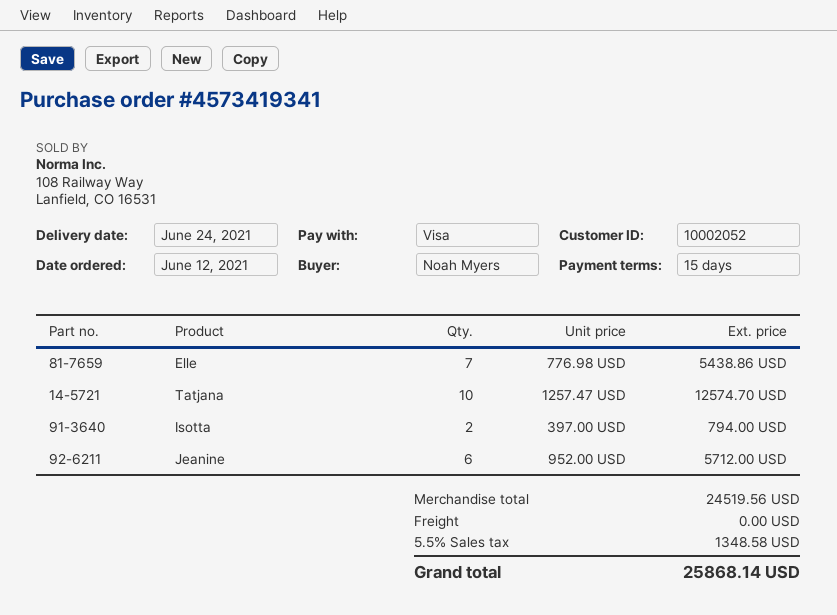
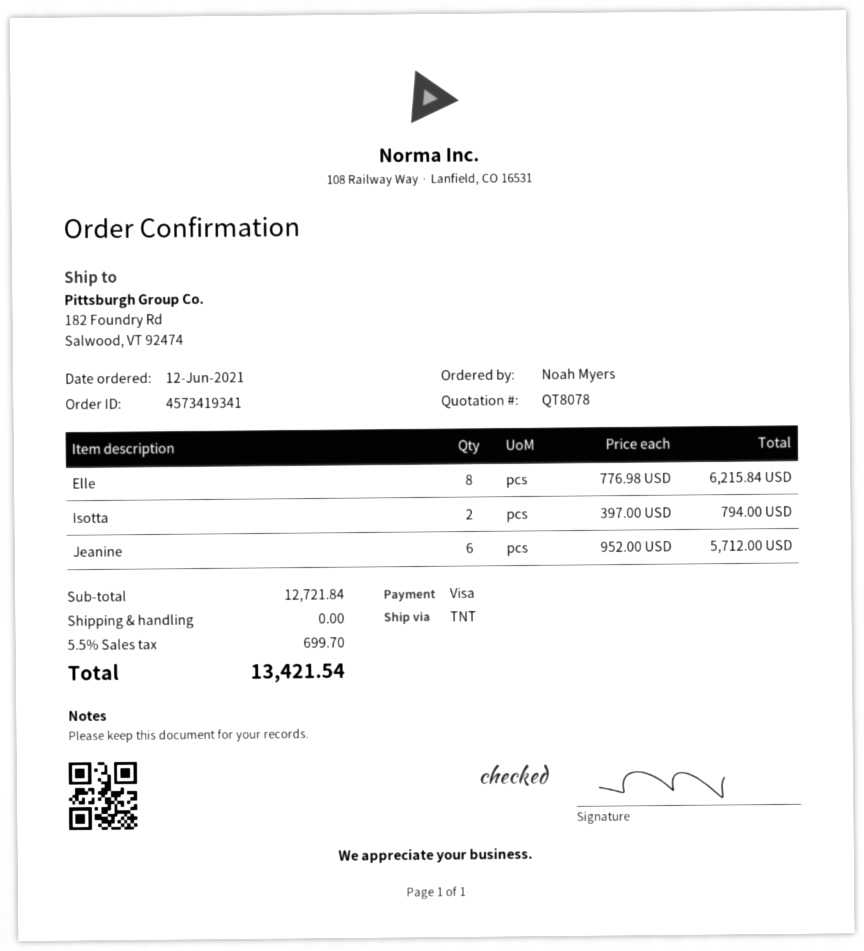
Elle: 7 x 776.98 = 5438.86 -> 8 x 776.98 = 6215.84
Tatjana: 10 x 1257.47 = 12574.70 -> none
subtotal: 24519.56 -> 12721.84
tax: 5.5% = 1348.58 -> 5.5% = 699.70
total: 25868.14 -> 13421.54

